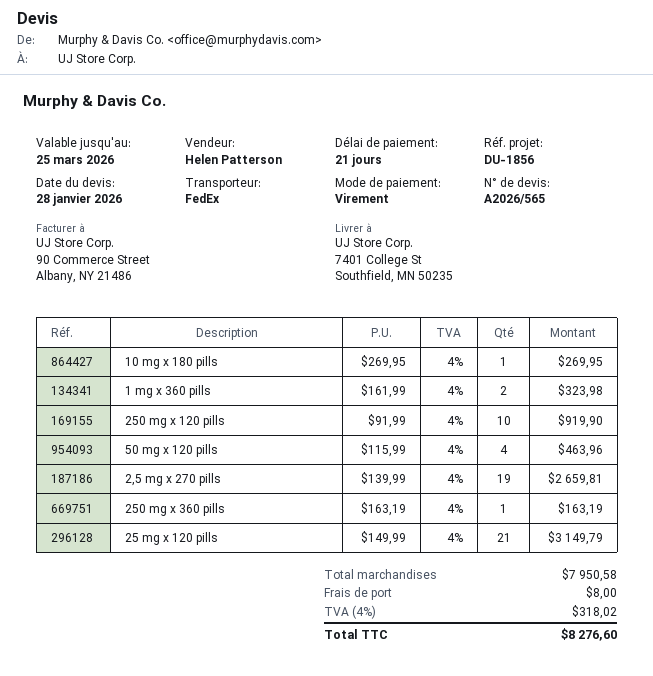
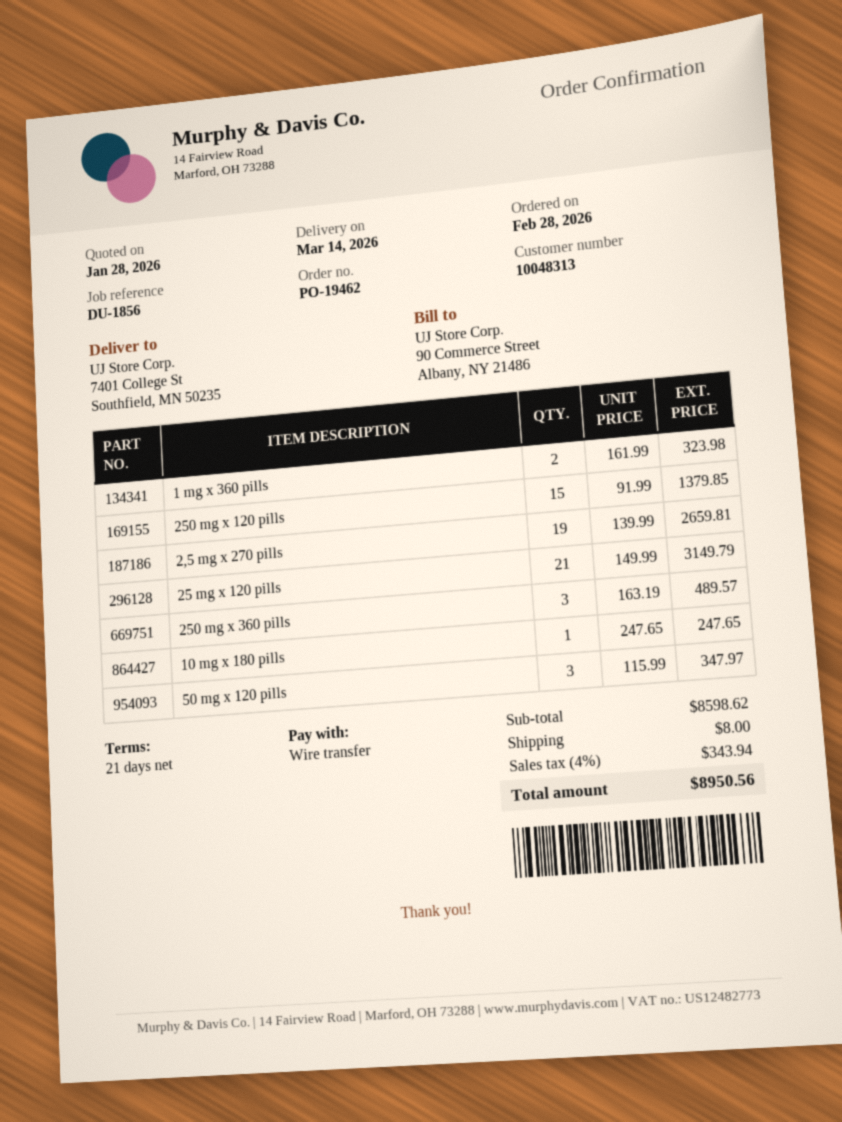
10 mg x 180 pills: 1 x 269.95 = 269.95 -> 1 x 247.65 = 247.65
250 mg x 120 pills: 10 x 91.99 = 919.90 -> 15 x 91.99 = 1379.85
50 mg x 120 pills: 4 x 115.99 = 463.96 -> 3 x 115.99 = 347.97
250 mg x 360 pills: 1 x 163.19 = 163.19 -> 3 x 163.19 = 489.57
subtotal: 7950.58 -> 8598.62
tax: 4% = 318.02 -> 4% = 343.94
total: 8276.60 -> 8950.56

